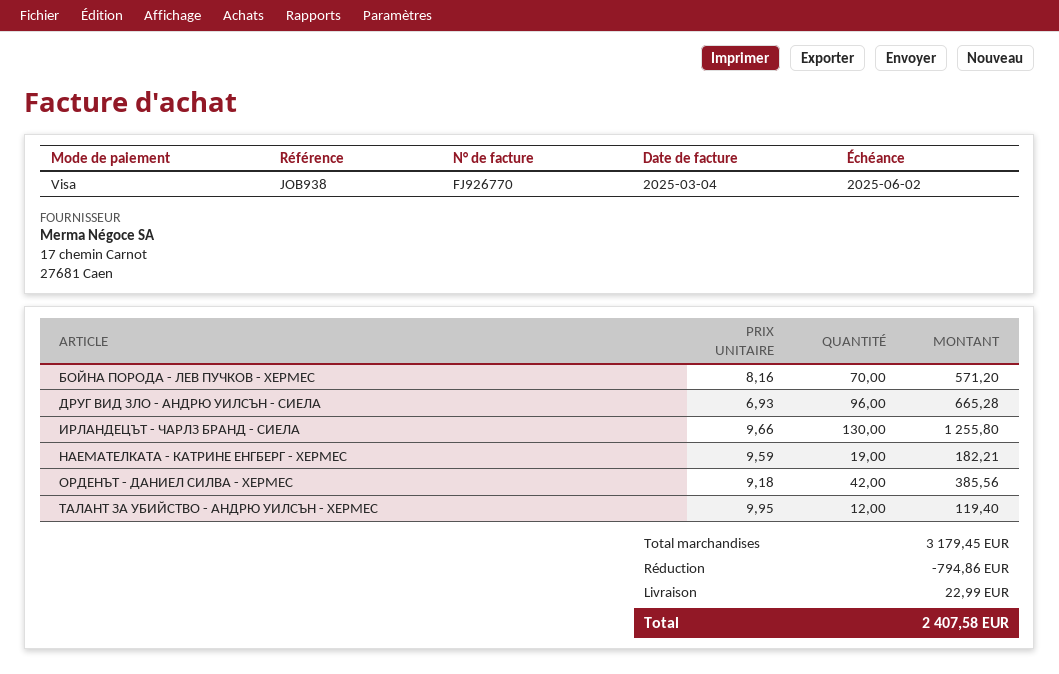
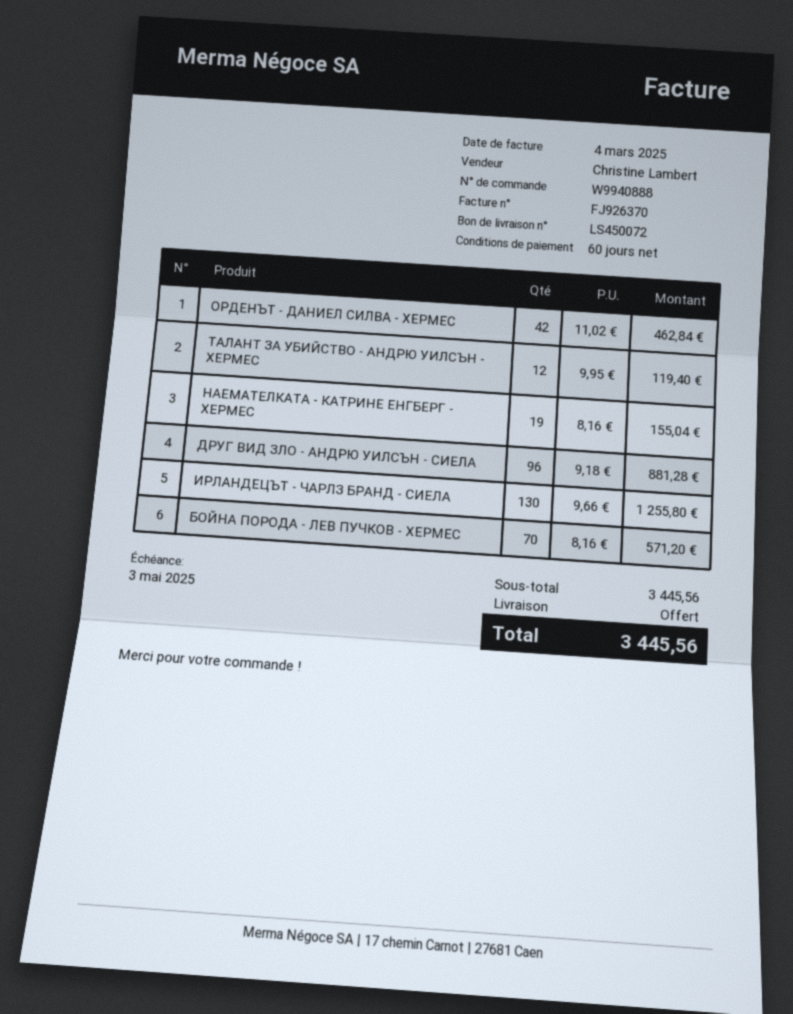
invoice number: FJ926770 -> FJ926370
due date: 2025-06-02 -> 2025-05-03
ДРУГ ВИД ЗЛО - АНДРЮ УИЛСЪН - СИЕЛА: 96 x 6.93 = 665.28 -> 96 x 9.18 = 881.28
НАЕМАТЕЛКАТА - КАТРИНЕ ЕНГБЕРГ - ХЕРМЕС: 19 x 9.59 = 182.21 -> 19 x 8.16 = 155.04
ОРДЕНЪТ - ДАНИЕЛ СИЛВА - ХЕРМЕС: 42 x 9.18 = 385.56 -> 42 x 11.02 = 462.84
subtotal: 3179.45 -> 3445.56
discount: 794.86 -> none
shipping: 22.99 -> 0.00
total: 2407.58 -> 3445.56

